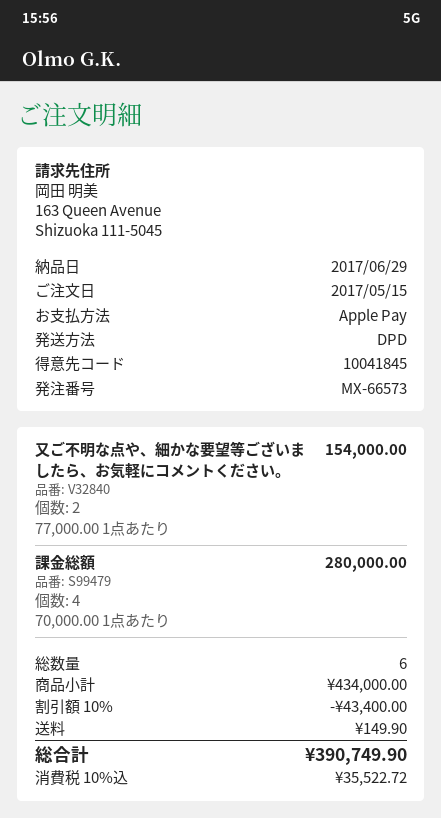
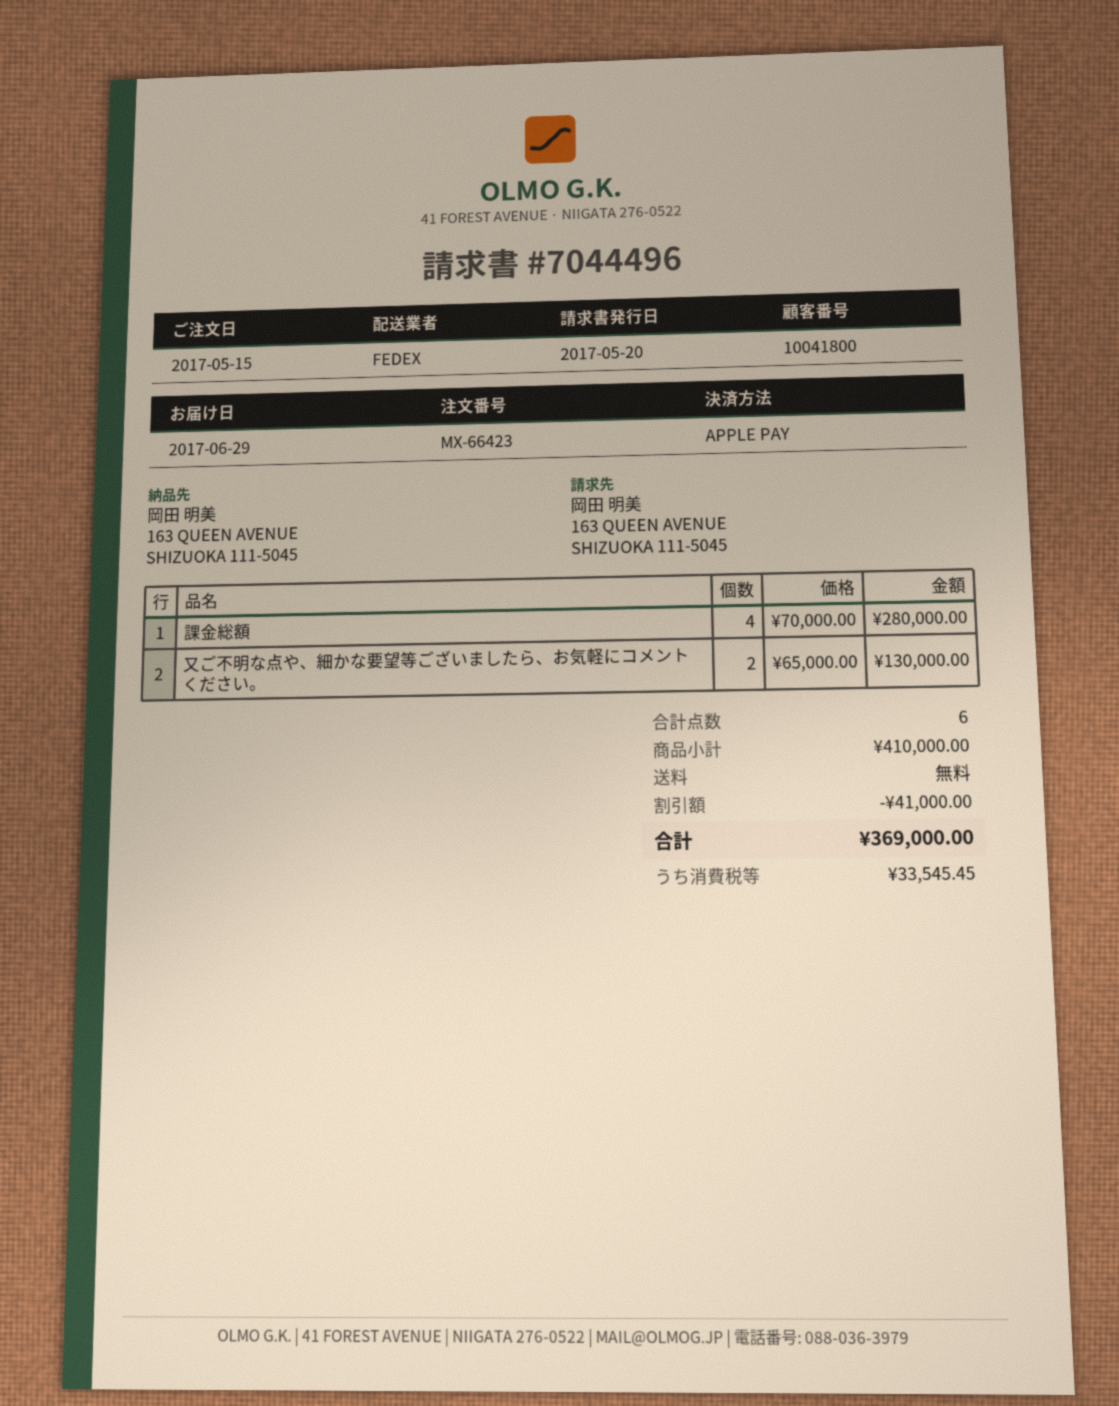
order number: MX-66573 -> MX-66423
customer number: 10041845 -> 10041800
shipping method: DPD -> FedEx
又ご不明な点や、細かな要望等ございましたら、お気軽にコメントください。: 2 x 77000.00 = 154000.00 -> 2 x 65000.00 = 130000.00
subtotal: 434000.00 -> 410000.00
discount: 43400.00 -> 41000.00
shipping: 149.90 -> 0.00
tax: 35522.72 -> 33545.45
total: 390749.90 -> 369000.00

